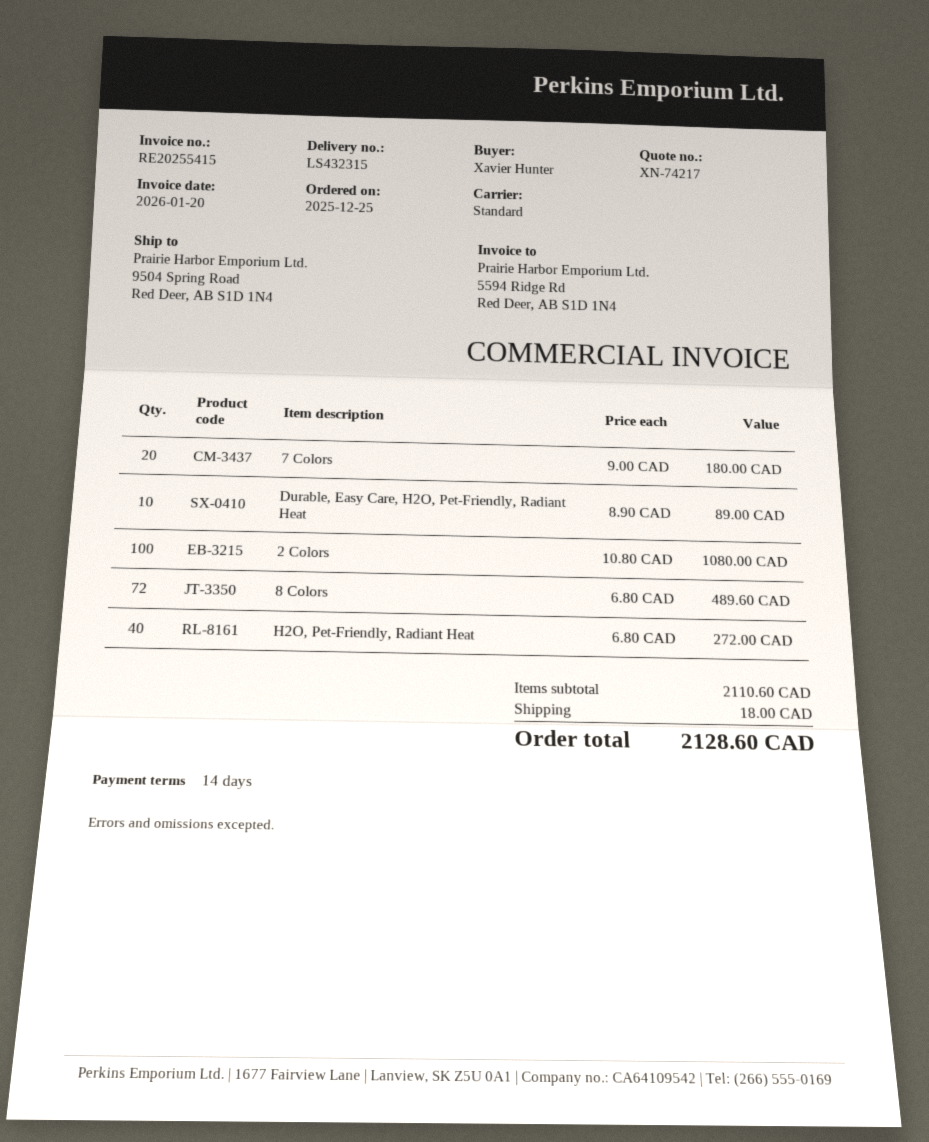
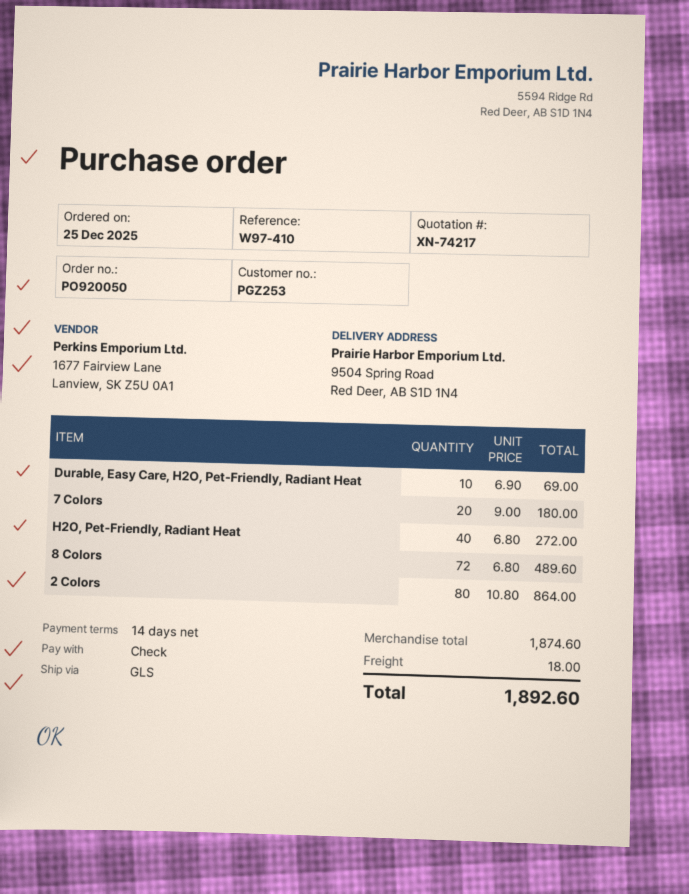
shipping method: standard -> GLS
Durable, Easy Care, H2O, Pet-Friendly, Radiant Heat: 10 x 8.90 = 89.00 -> 10 x 6.90 = 69.00
2 Colors: 100 x 10.80 = 1080.00 -> 80 x 10.80 = 864.00
subtotal: 2110.60 -> 1874.60
total: 2128.60 -> 1892.60

